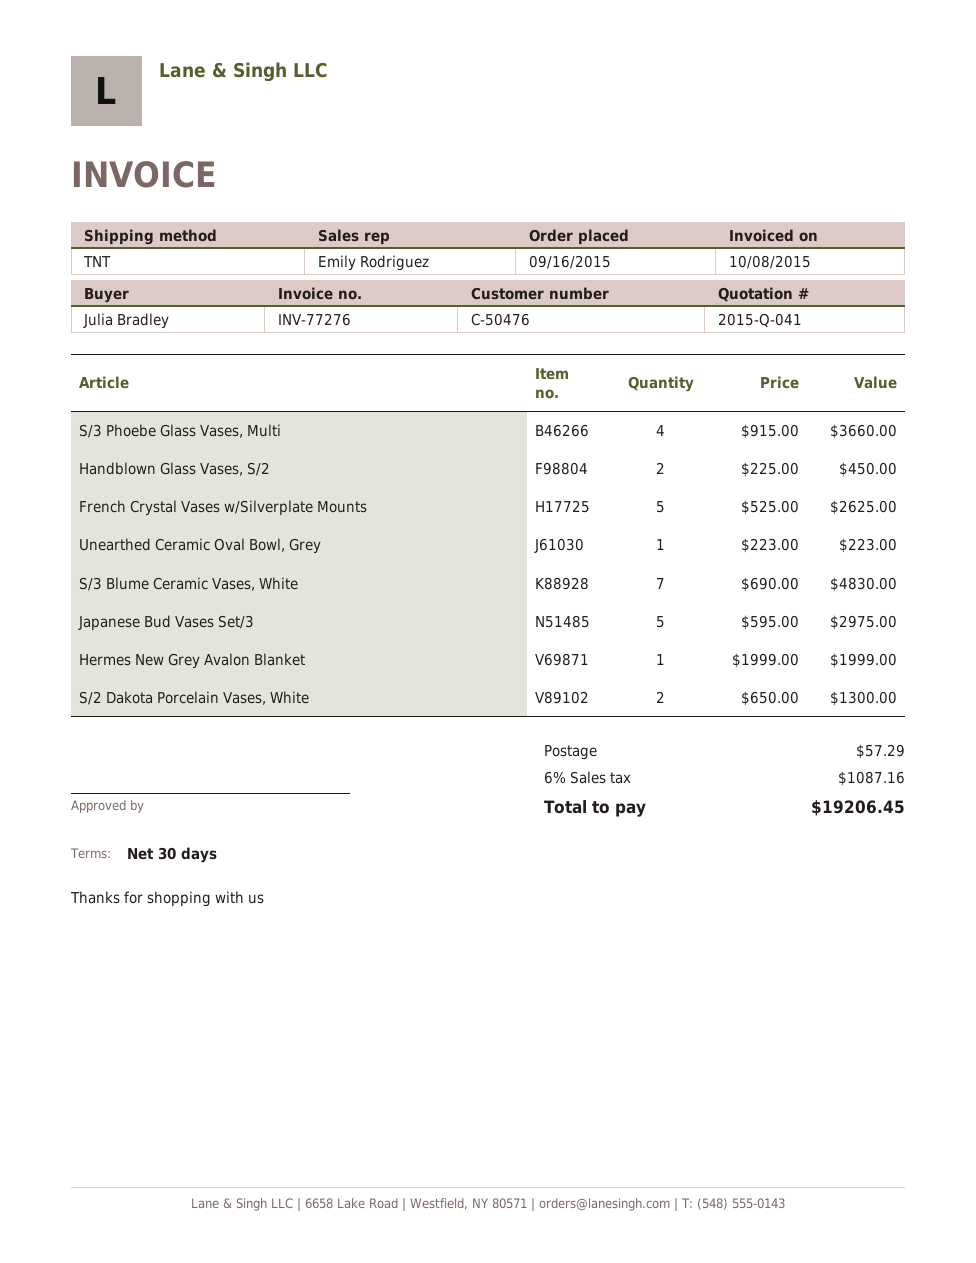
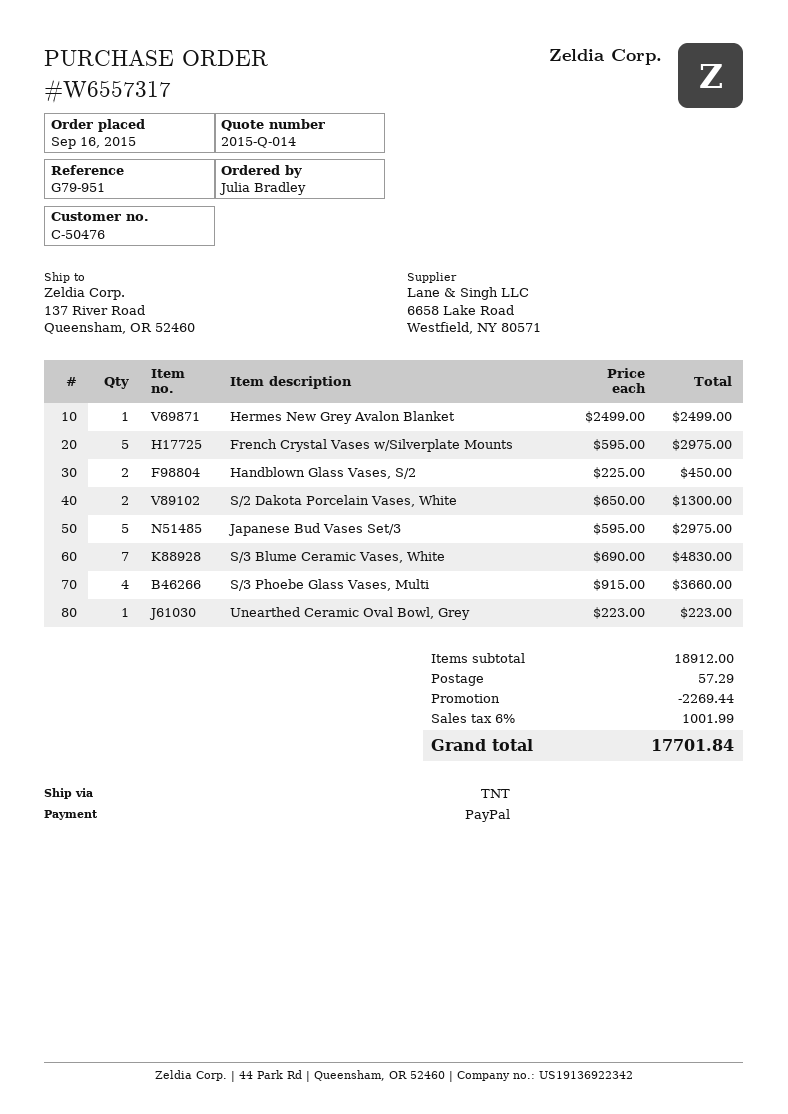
quote number: 2015-Q-041 -> 2015-Q-014
French Crystal Vases w/Silverplate Mounts: 5 x 525.00 = 2625.00 -> 5 x 595.00 = 2975.00
Hermes New Grey Avalon Blanket: 1 x 1999.00 = 1999.00 -> 1 x 2499.00 = 2499.00
discount: none -> 2269.44
tax: 6% = 1087.16 -> 6% = 1001.99
total: 19206.45 -> 17701.84

